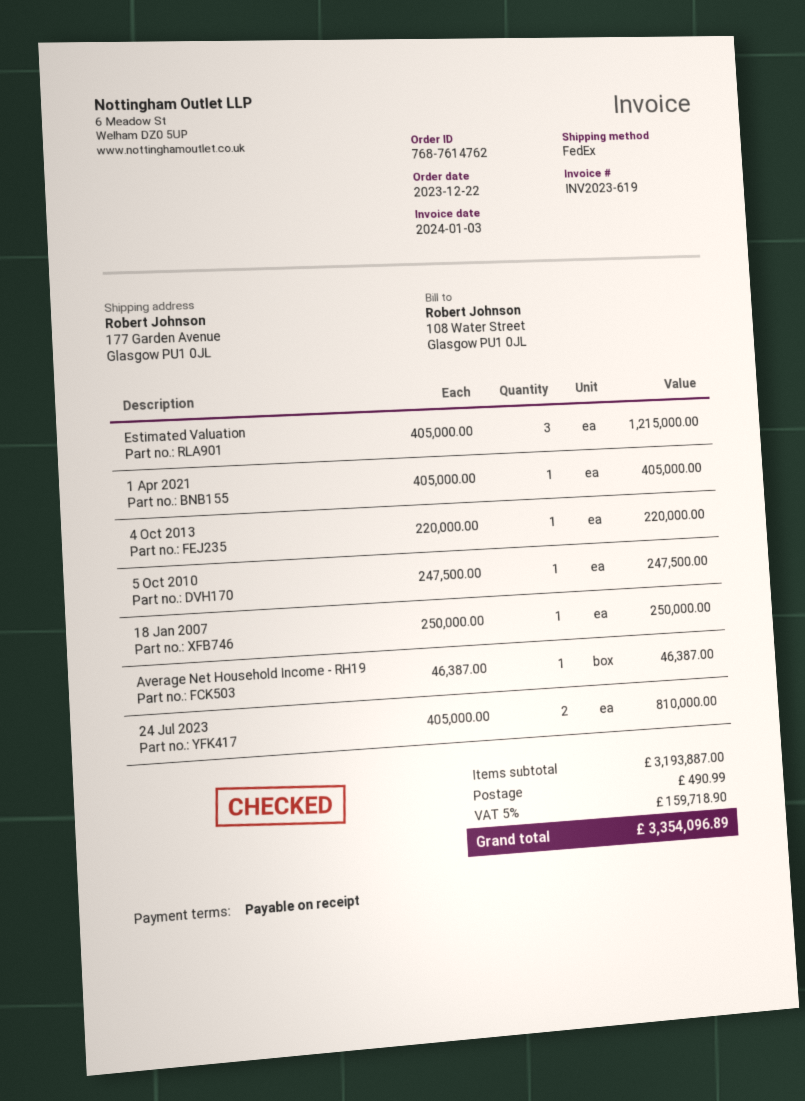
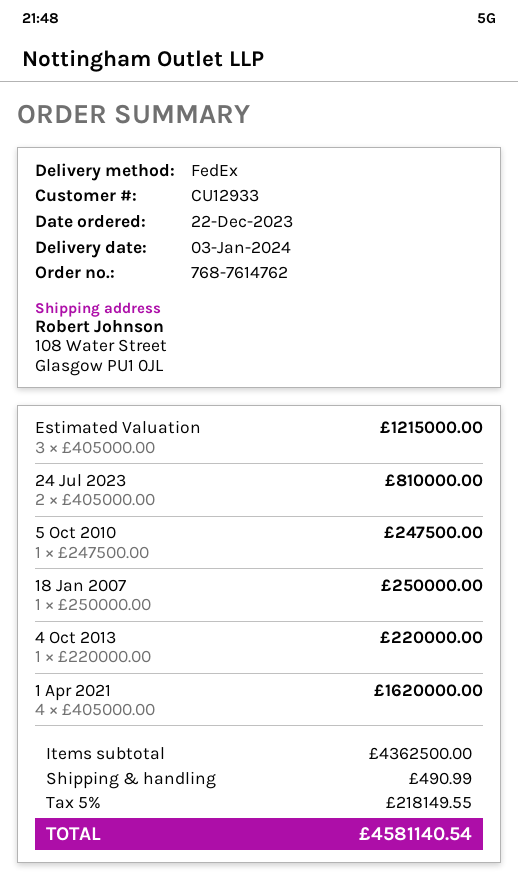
ship to: 177 Garden Avenue, Glasgow PU1 0JL -> 108 Water Street, Glasgow PU1 0JL
1 Apr 2021: 1 x 405000.00 = 405000.00 -> 4 x 405000.00 = 1620000.00
Average Net Household Income - RH19: 1 x 46387.00 = 46387.00 -> none
subtotal: 3193887.00 -> 4362500.00
tax: 5% = 159718.90 -> 5% = 218149.55
total: 3354096.89 -> 4581140.54

